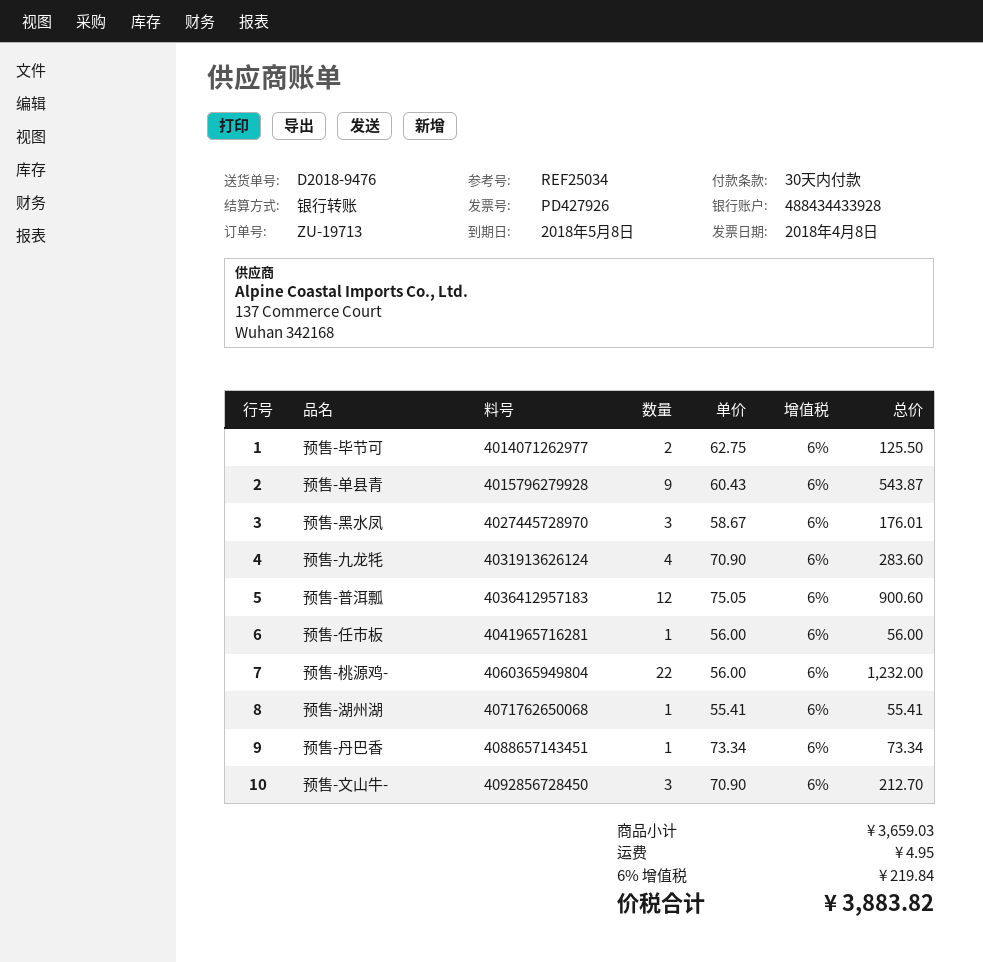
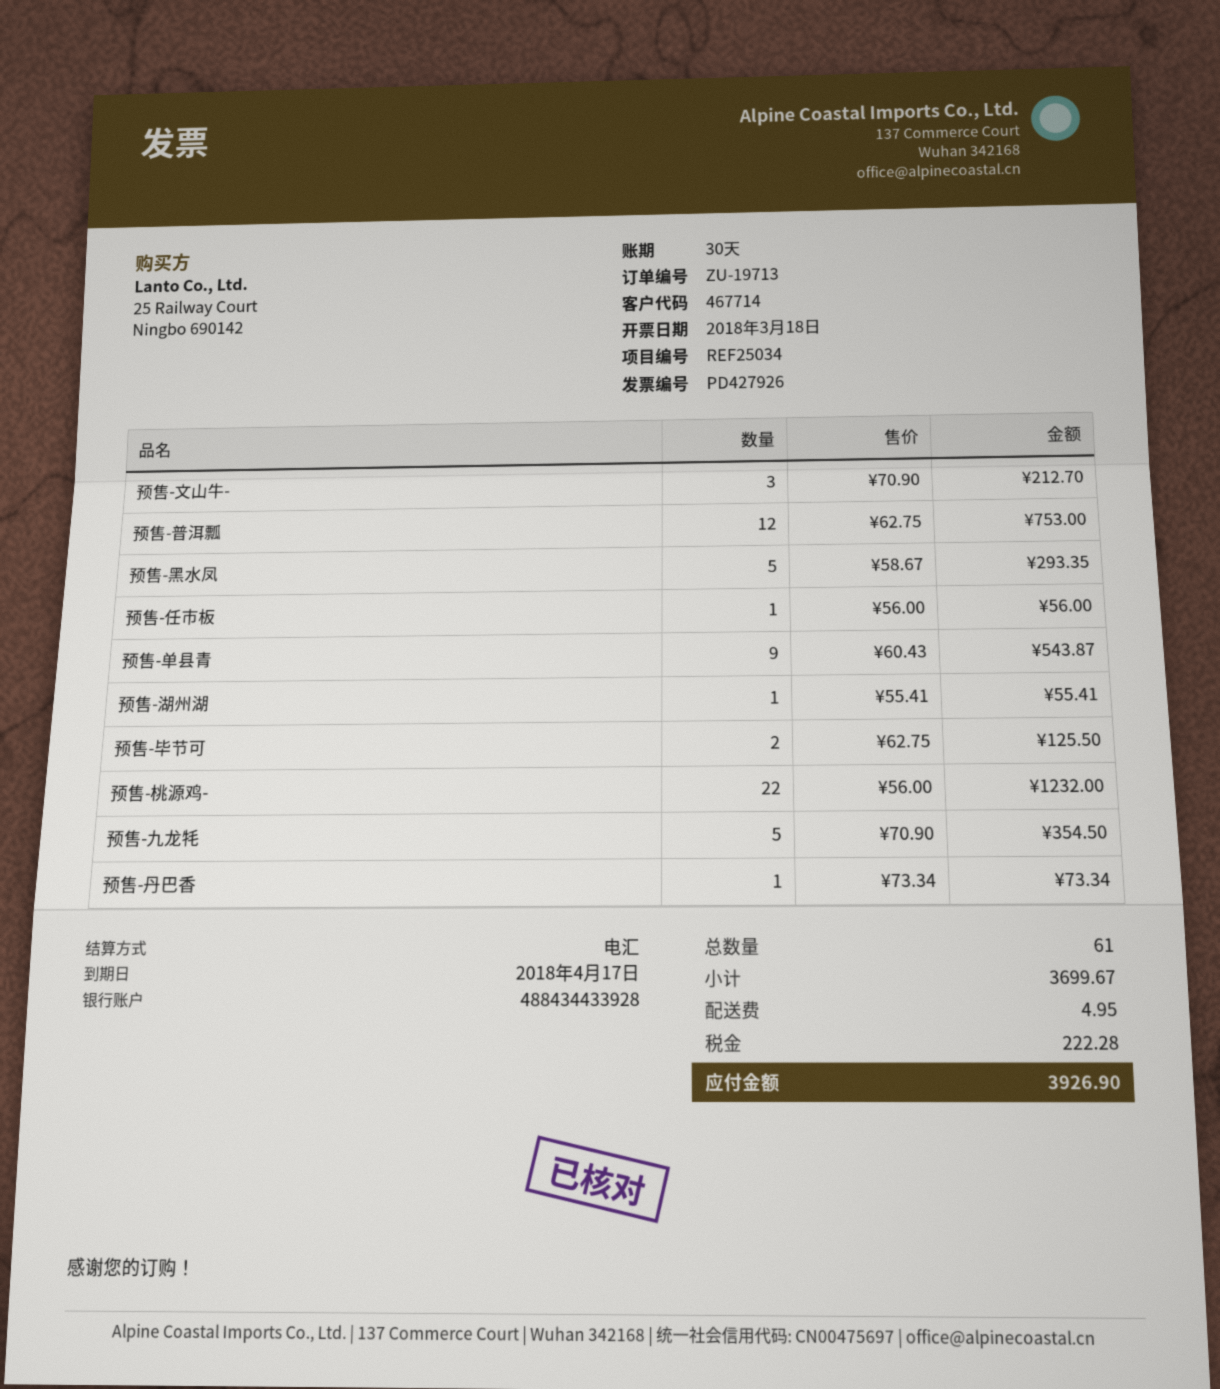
invoice date: 2018-04-08 -> 2018-03-18
due date: 2018-05-08 -> 2018-04-17
预售-黑水凤: 3 x 58.67 = 176.01 -> 5 x 58.67 = 293.35
预售-九龙牦: 4 x 70.90 = 283.60 -> 5 x 70.90 = 354.50
预售-普洱瓢: 12 x 75.05 = 900.60 -> 12 x 62.75 = 753.00
subtotal: 3659.03 -> 3699.67
tax: 219.84 -> 222.28
total: 3883.82 -> 3926.90

